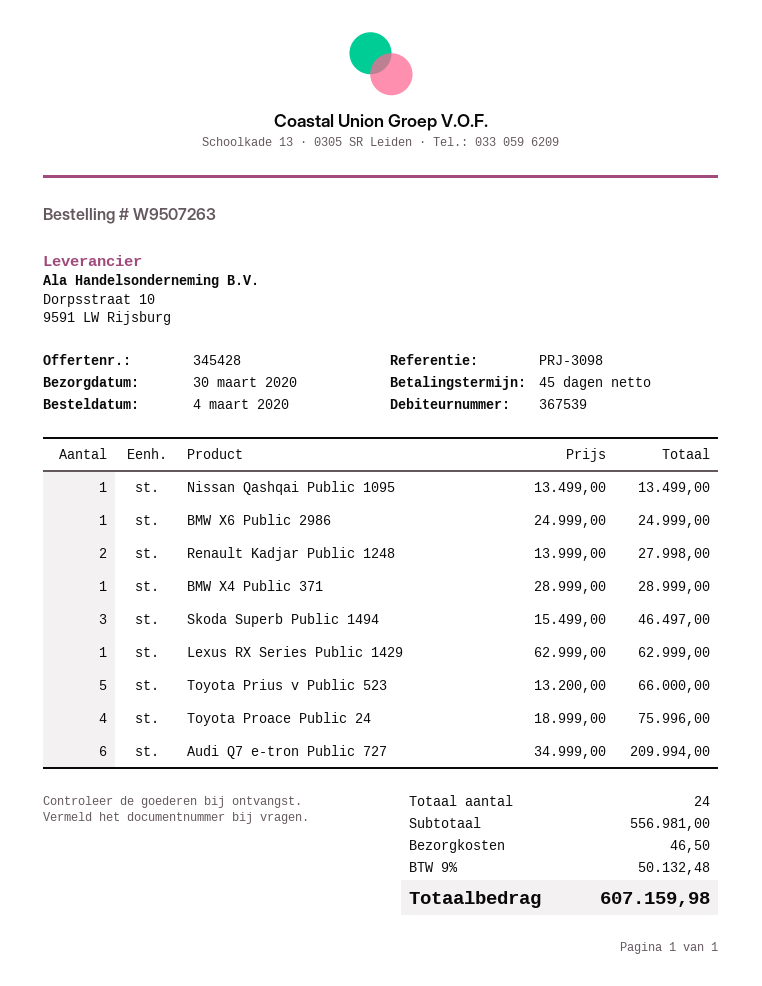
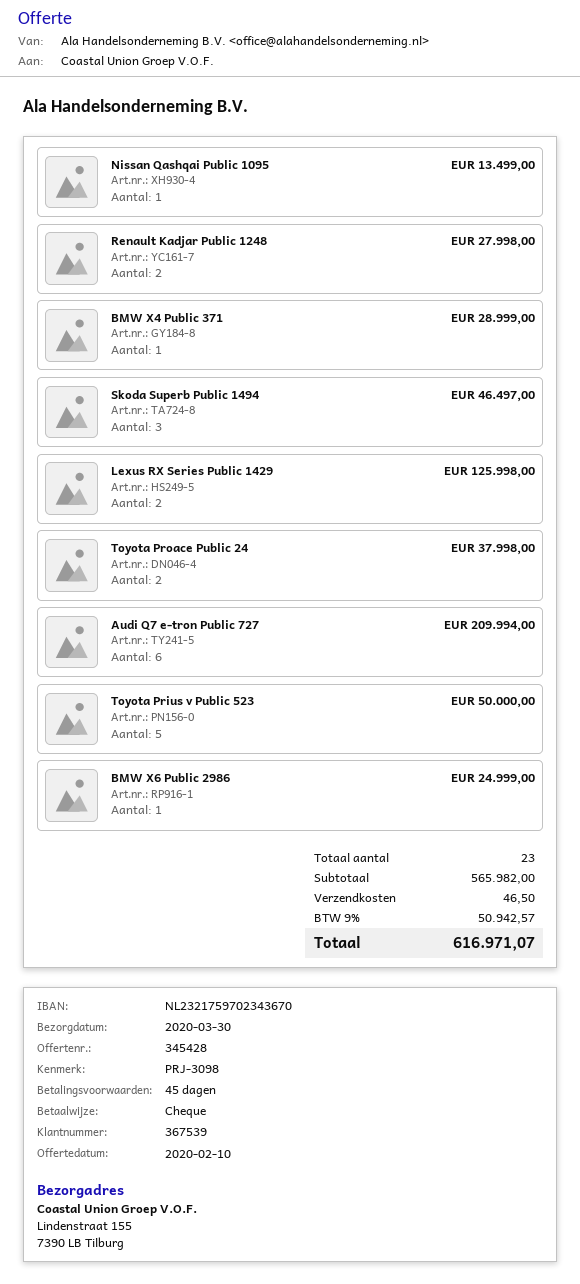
Lexus RX Series Public 1429: 1 for 62999.00 -> 2 for 125998.00
Toyota Prius v Public 523: 5 for 66000.00 -> 5 for 50000.00
Toyota Proace Public 24: 4 for 75996.00 -> 2 for 37998.00
total quantity: 24 -> 23
subtotal: 556981.00 -> 565982.00
tax: 9% = 50132.48 -> 9% = 50942.57
total: 607159.98 -> 616971.07

